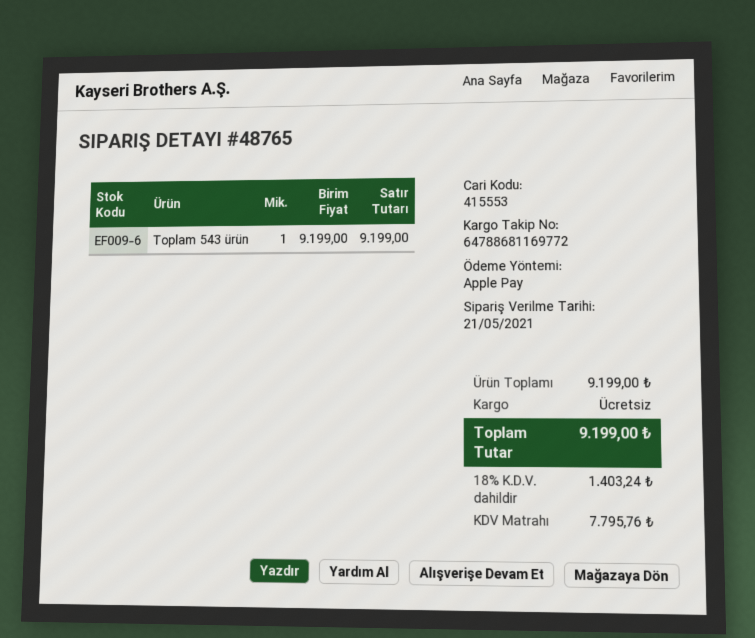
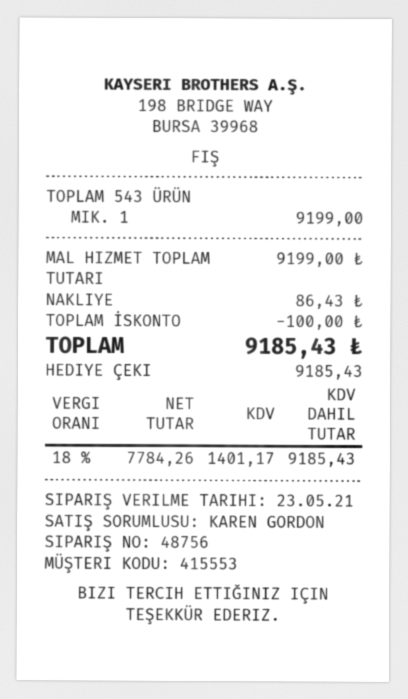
order number: 48765 -> 48756
order date: 2021-05-21 -> 2021-05-23
payment method: Apple Pay -> gift card
discount: none -> 100.00
shipping: 0.00 -> 86.43
net: 7795.76 -> 7784.26
tax: 18% = 1403.24 -> 18% = 1401.17
total: 9199.00 -> 9185.43

